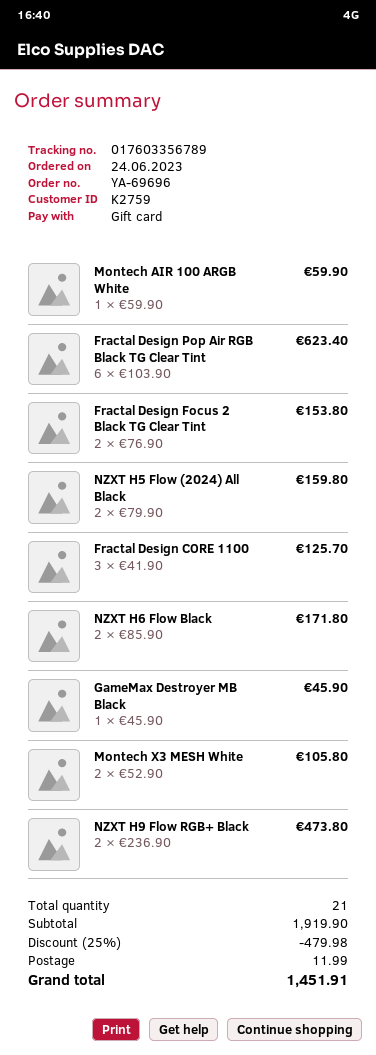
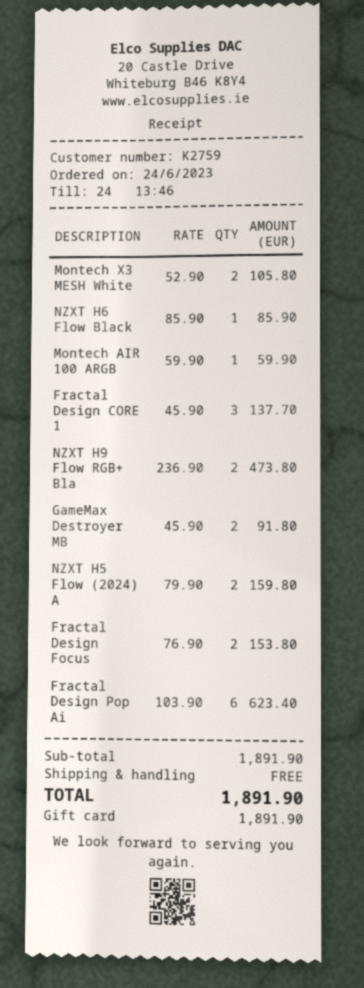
Fractal Design CORE 1100: 3 x 41.90 = 125.70 -> 3 x 45.90 = 137.70
NZXT H6 Flow Black: 2 x 85.90 = 171.80 -> 1 x 85.90 = 85.90
GameMax Destroyer MB Black: 1 x 45.90 = 45.90 -> 2 x 45.90 = 91.80
subtotal: 1919.90 -> 1891.90
discount: 25% = 479.98 -> none
shipping: 11.99 -> 0.00
total: 1451.91 -> 1891.90

